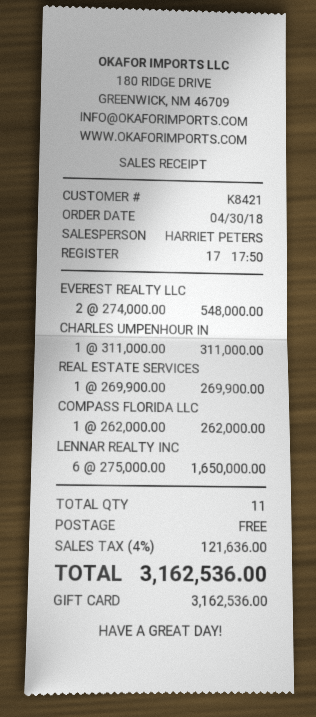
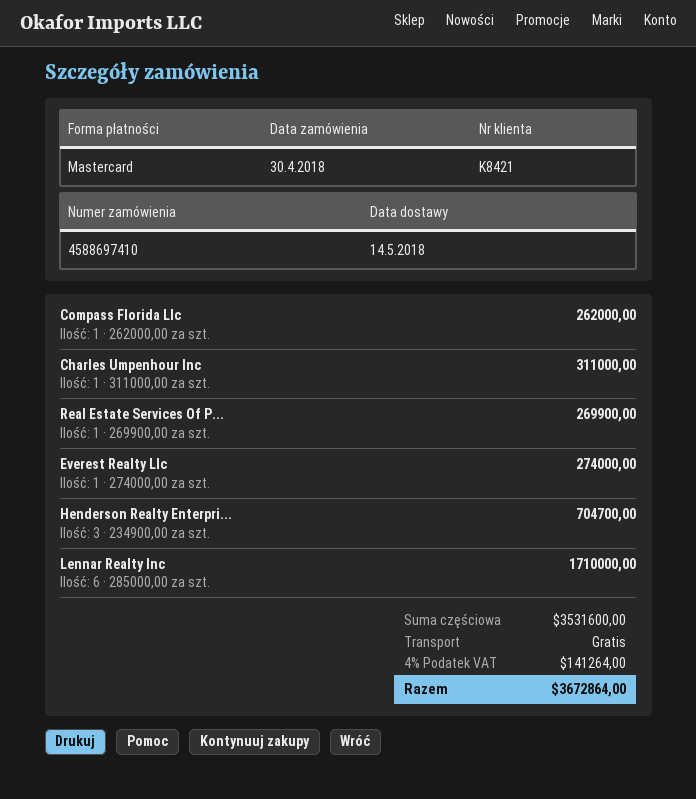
payment method: gift card -> Mastercard
EVEREST REALTY LLC: 2 x 274000.00 = 548000.00 -> 1 x 274000.00 = 274000.00
LENNAR REALTY INC: 6 x 275000.00 = 1650000.00 -> 6 x 285000.00 = 1710000.00
Henderson Realty Enterpri...: none -> 3 x 234900.00 = 704700.00
tax: 4% = 121636.00 -> 4% = 141264.00
total: 3162536.00 -> 3672864.00

